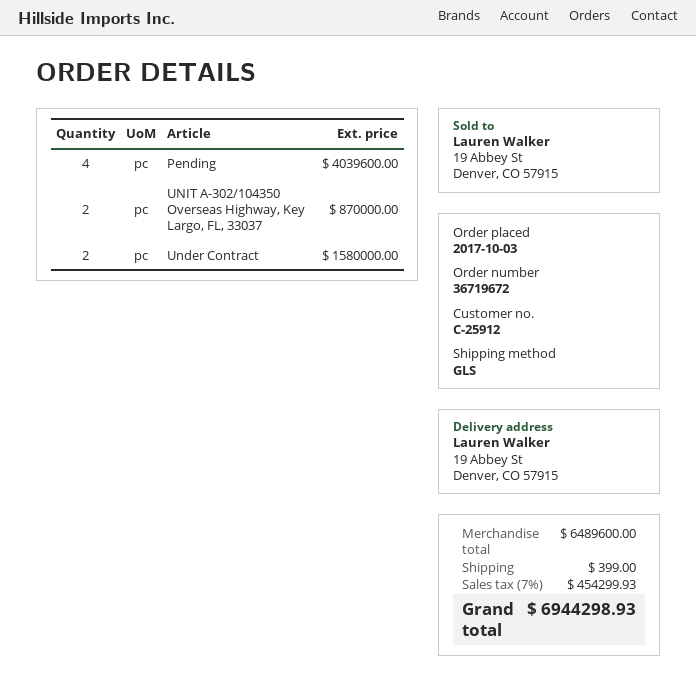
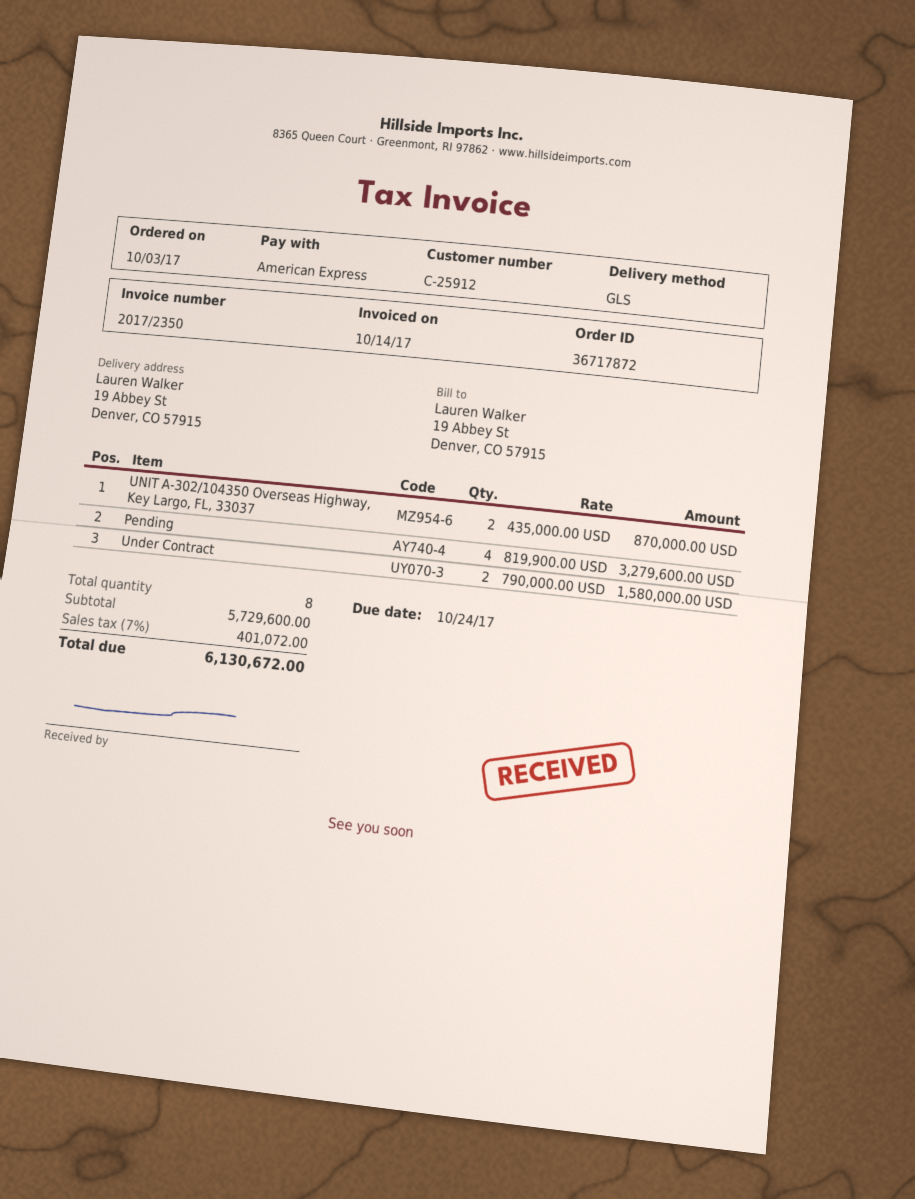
order number: 36719672 -> 36717872
Pending: 4 for 4039600.00 -> 4 for 3279600.00
subtotal: 6489600.00 -> 5729600.00
shipping: 399.00 -> none
tax: 7% = 454299.93 -> 7% = 401072.00
total: 6944298.93 -> 6130672.00

